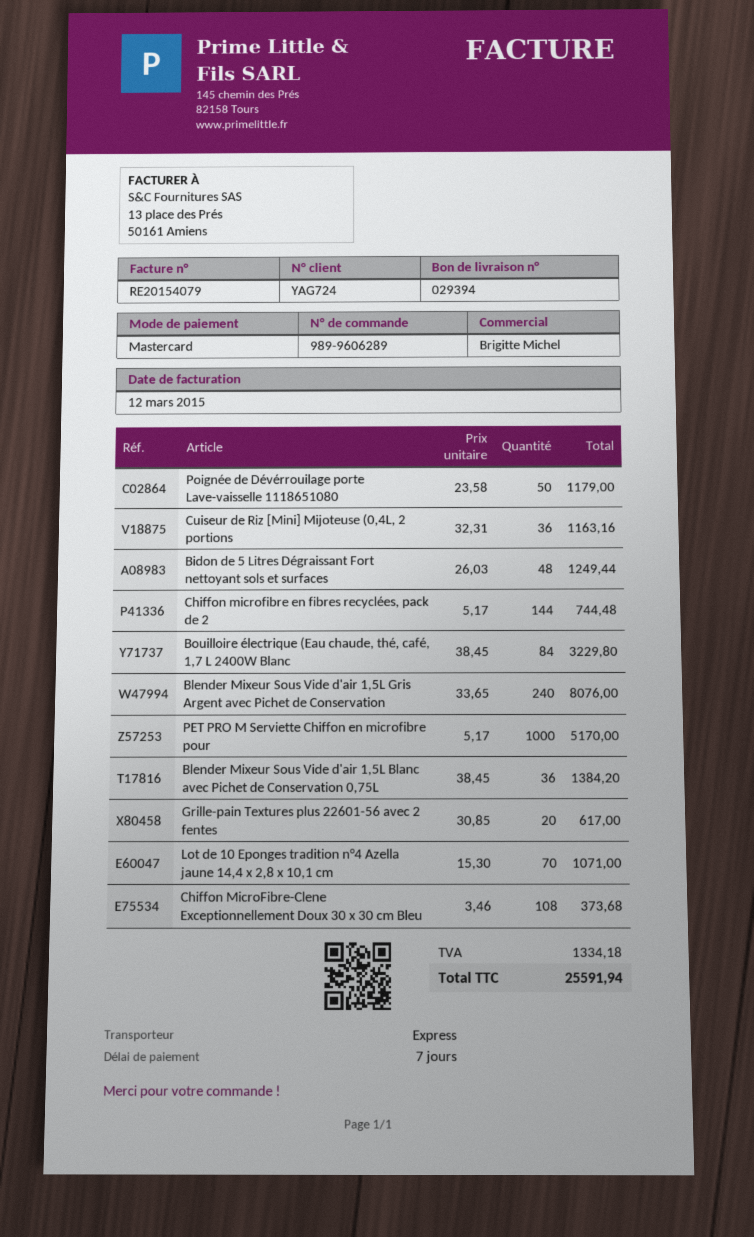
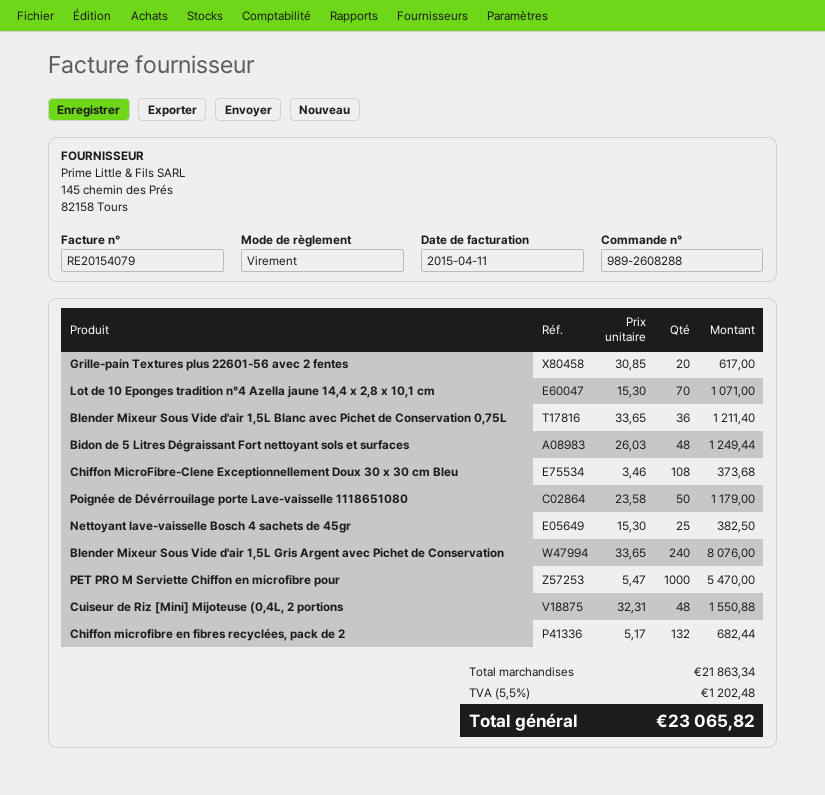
order number: 989-9606289 -> 989-2608288
invoice date: 2015-03-12 -> 2015-04-11
payment method: Mastercard -> bank transfer
Cuiseur de Riz [Mini] Mijoteuse (0,4L, 2 portions: 36 x 32.31 = 1163.16 -> 48 x 32.31 = 1550.88
Chiffon microfibre en fibres recyclées, pack de 2: 144 x 5.17 = 744.48 -> 132 x 5.17 = 682.44
Bouilloire électrique (Eau chaude, thé, café, 1,7 L 2400W Blanc: 84 x 38.45 = 3229.80 -> none
PET PRO M Serviette Chiffon en microfibre pour: 1000 x 5.17 = 5170.00 -> 1000 x 5.47 = 5470.00
Blender Mixeur Sous Vide d'air 1,5L Blanc avec Pichet de Conservation 0,75L: 36 x 38.45 = 1384.20 -> 36 x 33.65 = 1211.40
Nettoyant lave-vaisselle Bosch 4 sachets de 45gr: none -> 25 x 15.30 = 382.50
tax: 1334.18 -> 1202.48
total: 25591.94 -> 23065.82

